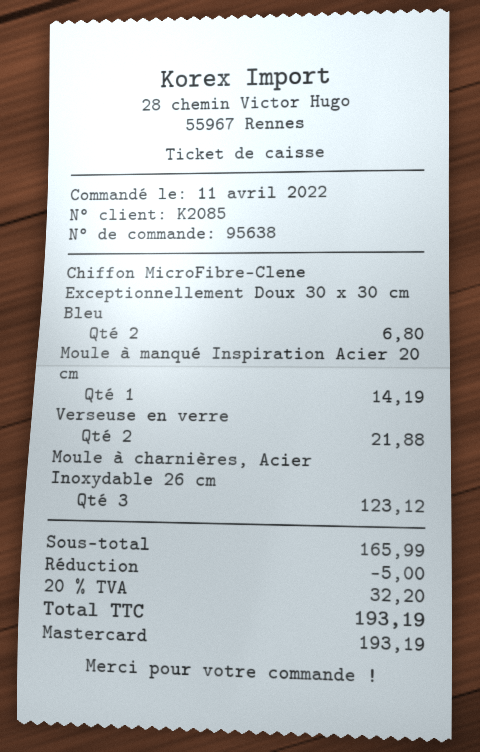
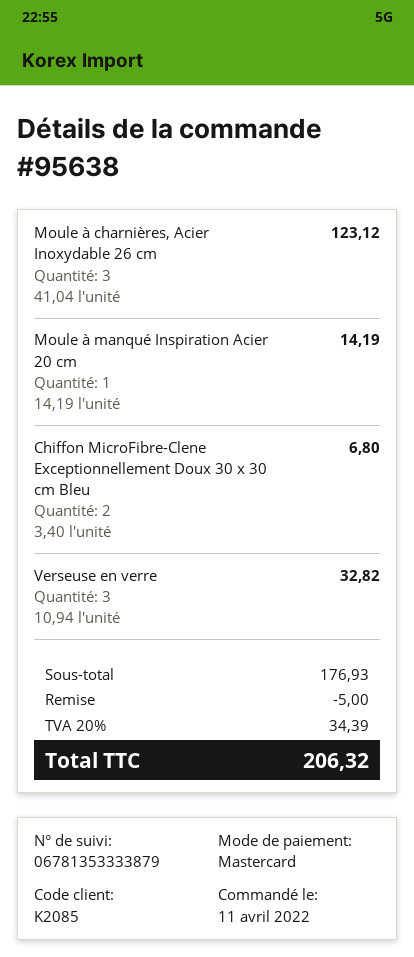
Verseuse en verre: 2 for 21.88 -> 3 for 32.82
subtotal: 165.99 -> 176.93
tax: 20% = 32.20 -> 20% = 34.39
total: 193.19 -> 206.32

